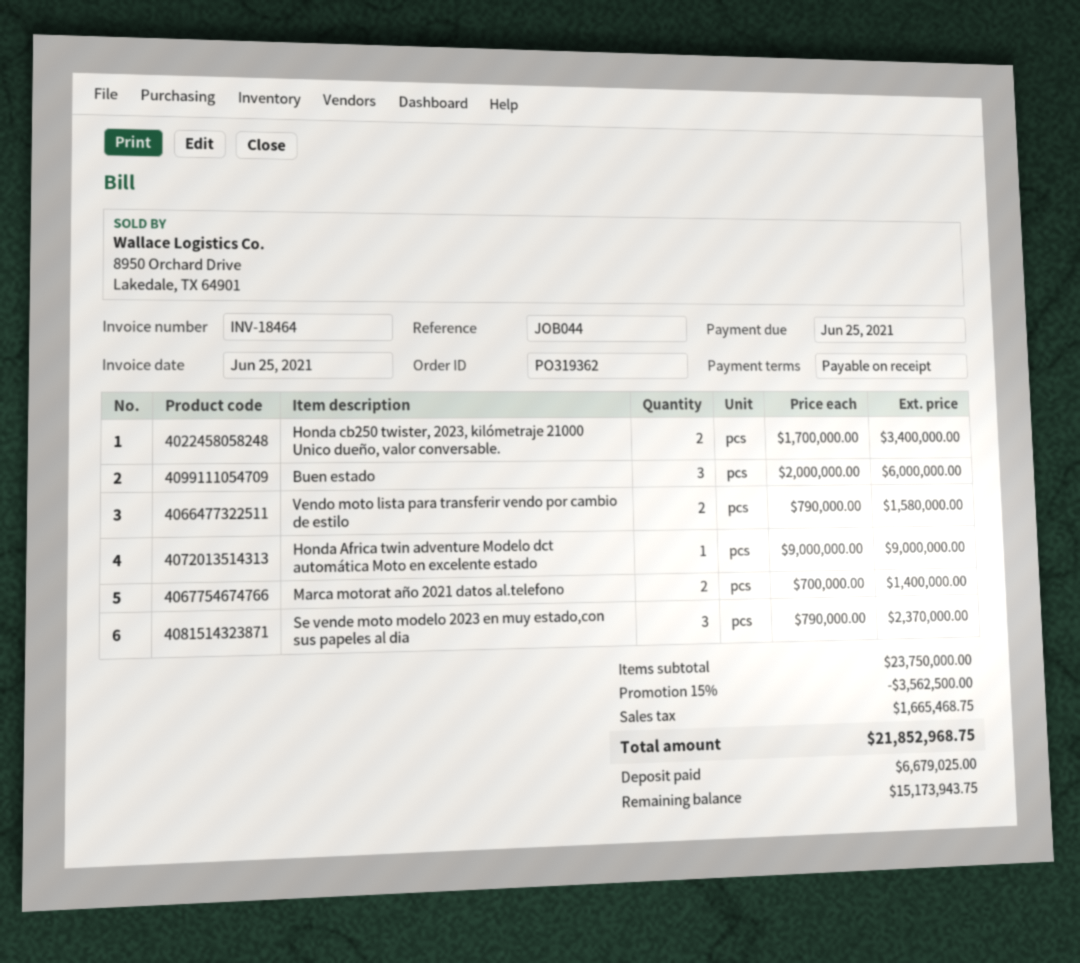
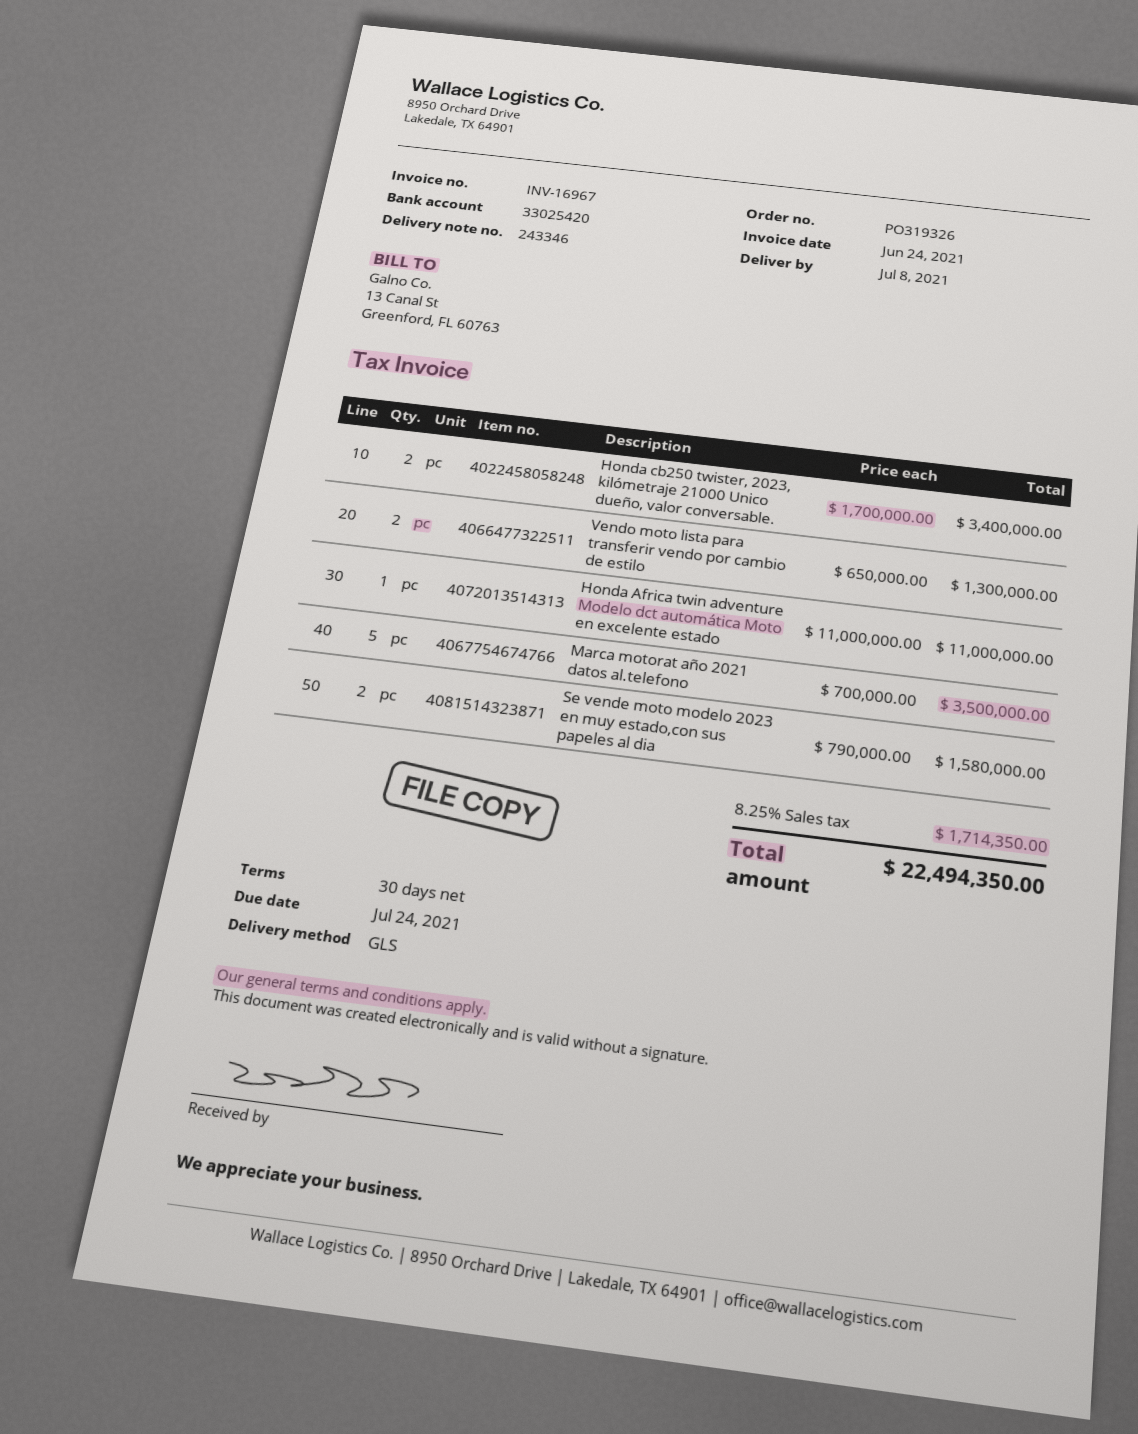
order number: PO319362 -> PO319326
invoice number: INV-18464 -> INV-16967
invoice date: 2021-06-25 -> 2021-06-24
payment terms: on receipt -> 30 days
due date: 2021-06-25 -> 2021-07-24
Buen estado: 3 x 2000000.00 = 6000000.00 -> none
Vendo moto lista para transferir vendo por cambio de estilo: 2 x 790000.00 = 1580000.00 -> 2 x 650000.00 = 1300000.00
Honda Africa twin adventure Modelo dct automática Moto en excelente estado: 1 x 9000000.00 = 9000000.00 -> 1 x 11000000.00 = 11000000.00
Marca motorat año 2021 datos al.telefono: 2 x 700000.00 = 1400000.00 -> 5 x 700000.00 = 3500000.00
Se vende moto modelo 2023 en muy estado,con sus papeles al dia: 3 x 790000.00 = 2370000.00 -> 2 x 790000.00 = 1580000.00
discount: 15% = 3562500.00 -> none
tax: 1665468.75 -> 1714350.00
total: 21852968.75 -> 22494350.00

